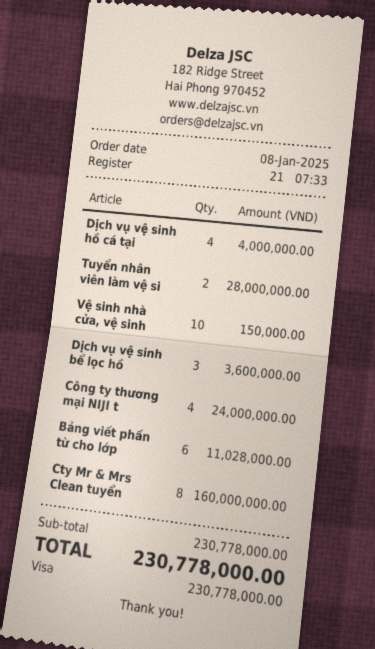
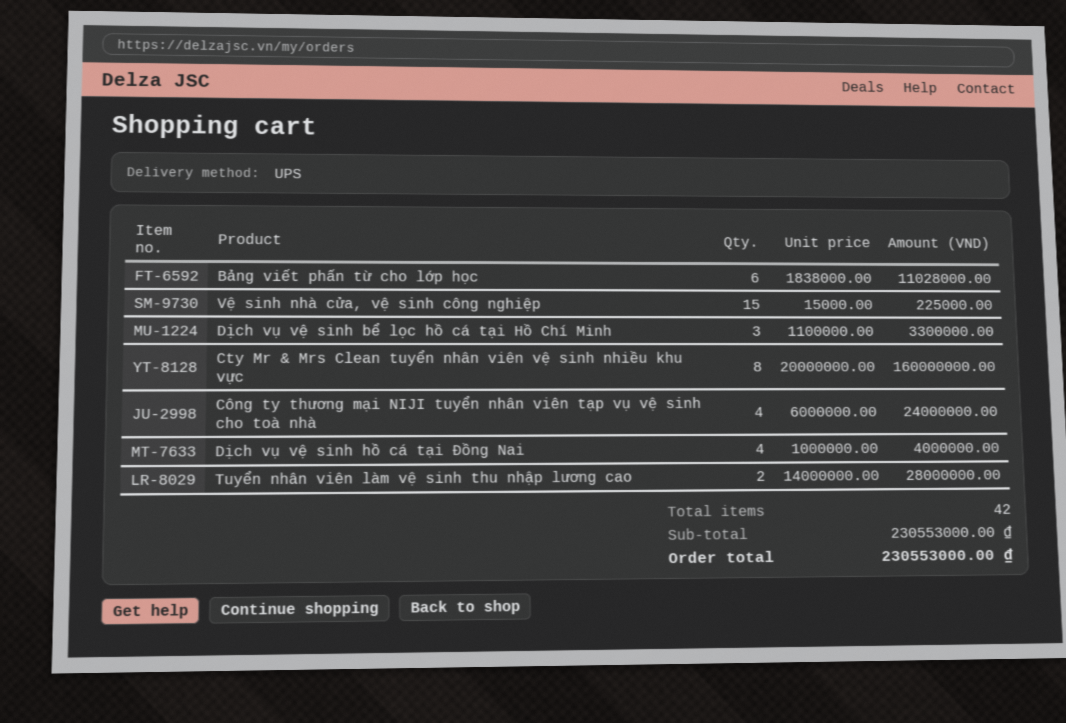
Vệ sinh nhà cửa, vệ sinh: 10 for 150000.00 -> 15 for 225000.00
Dịch vụ vệ sinh bể lọc hồ: 3 for 3600000.00 -> 3 for 3300000.00
subtotal: 230778000.00 -> 230553000.00
total: 230778000.00 -> 230553000.00

